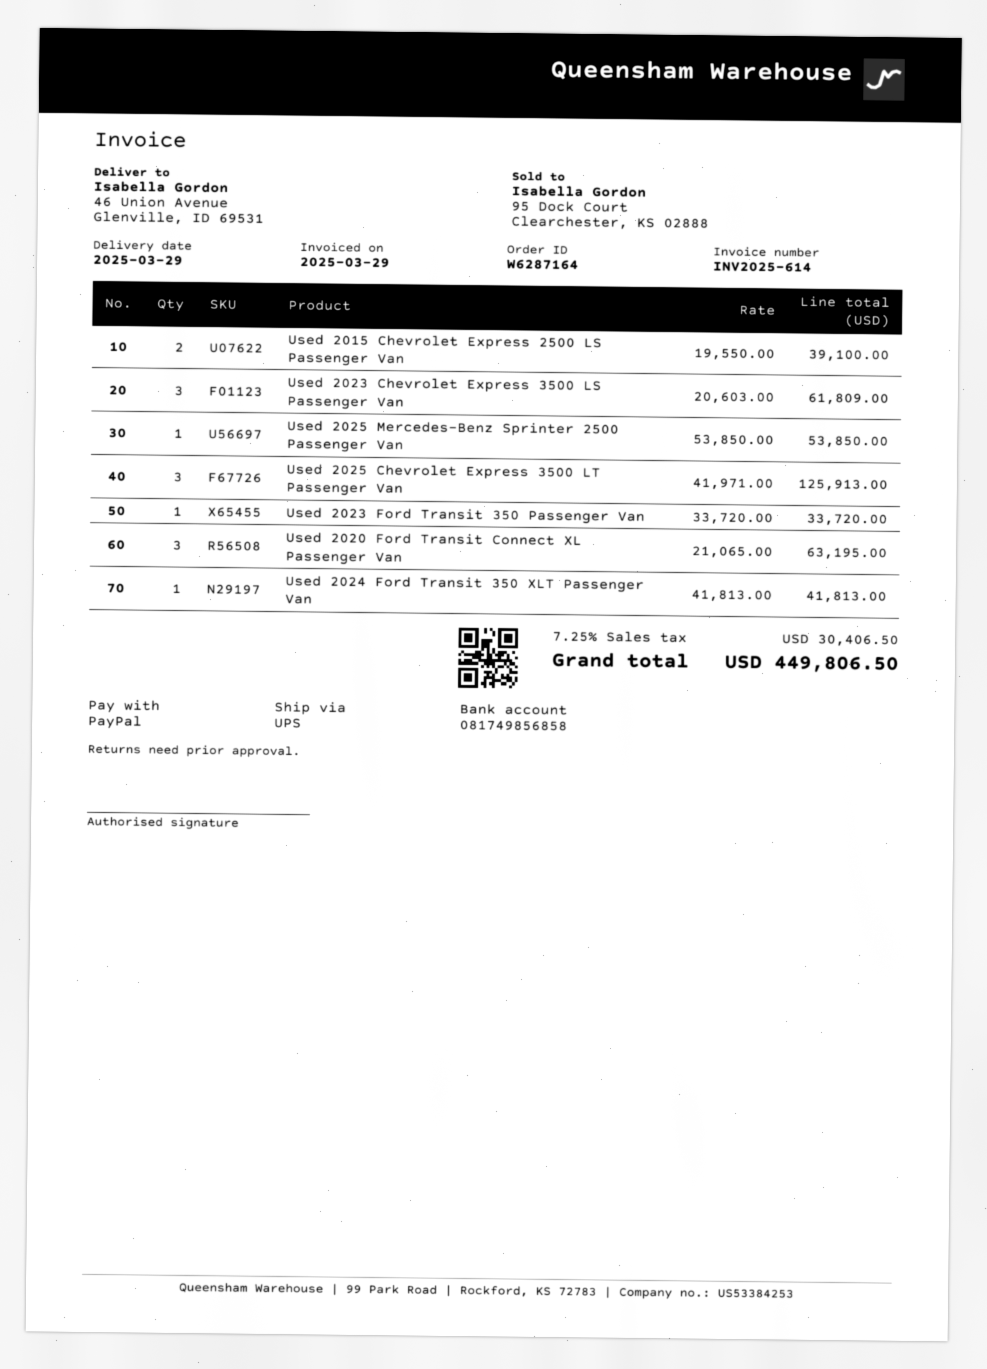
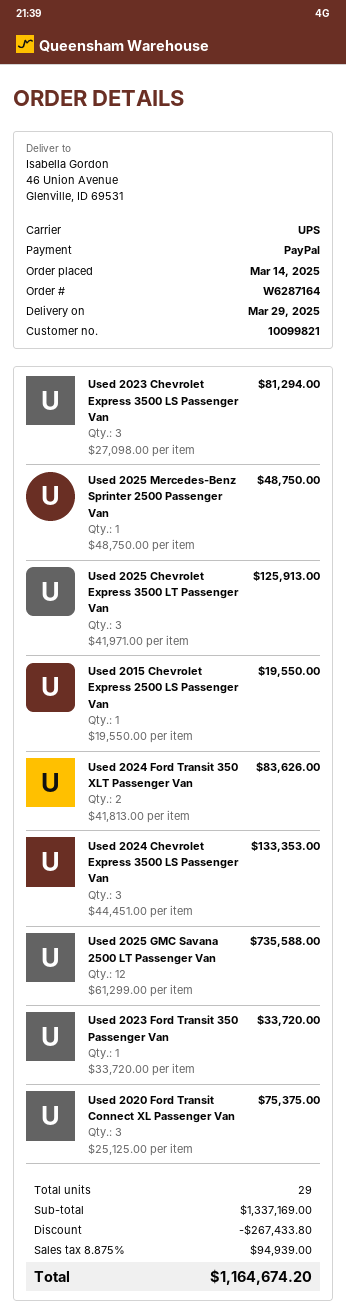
Used 2015 Chevrolet Express 2500 LS Passenger Van: 2 x 19550.00 = 39100.00 -> 1 x 19550.00 = 19550.00
Used 2023 Chevrolet Express 3500 LS Passenger Van: 3 x 20603.00 = 61809.00 -> 3 x 27098.00 = 81294.00
Used 2025 Mercedes-Benz Sprinter 2500 Passenger Van: 1 x 53850.00 = 53850.00 -> 1 x 48750.00 = 48750.00
Used 2020 Ford Transit Connect XL Passenger Van: 3 x 21065.00 = 63195.00 -> 3 x 25125.00 = 75375.00
Used 2024 Ford Transit 350 XLT Passenger Van: 1 x 41813.00 = 41813.00 -> 2 x 41813.00 = 83626.00
Used 2024 Chevrolet Express 3500 LS Passenger Van: none -> 3 x 44451.00 = 133353.00
Used 2025 GMC Savana 2500 LT Passenger Van: none -> 12 x 61299.00 = 735588.00
discount: none -> 267433.80
tax: 7.25% = 30406.50 -> 8.875% = 94939.00
total: 449806.50 -> 1164674.20

